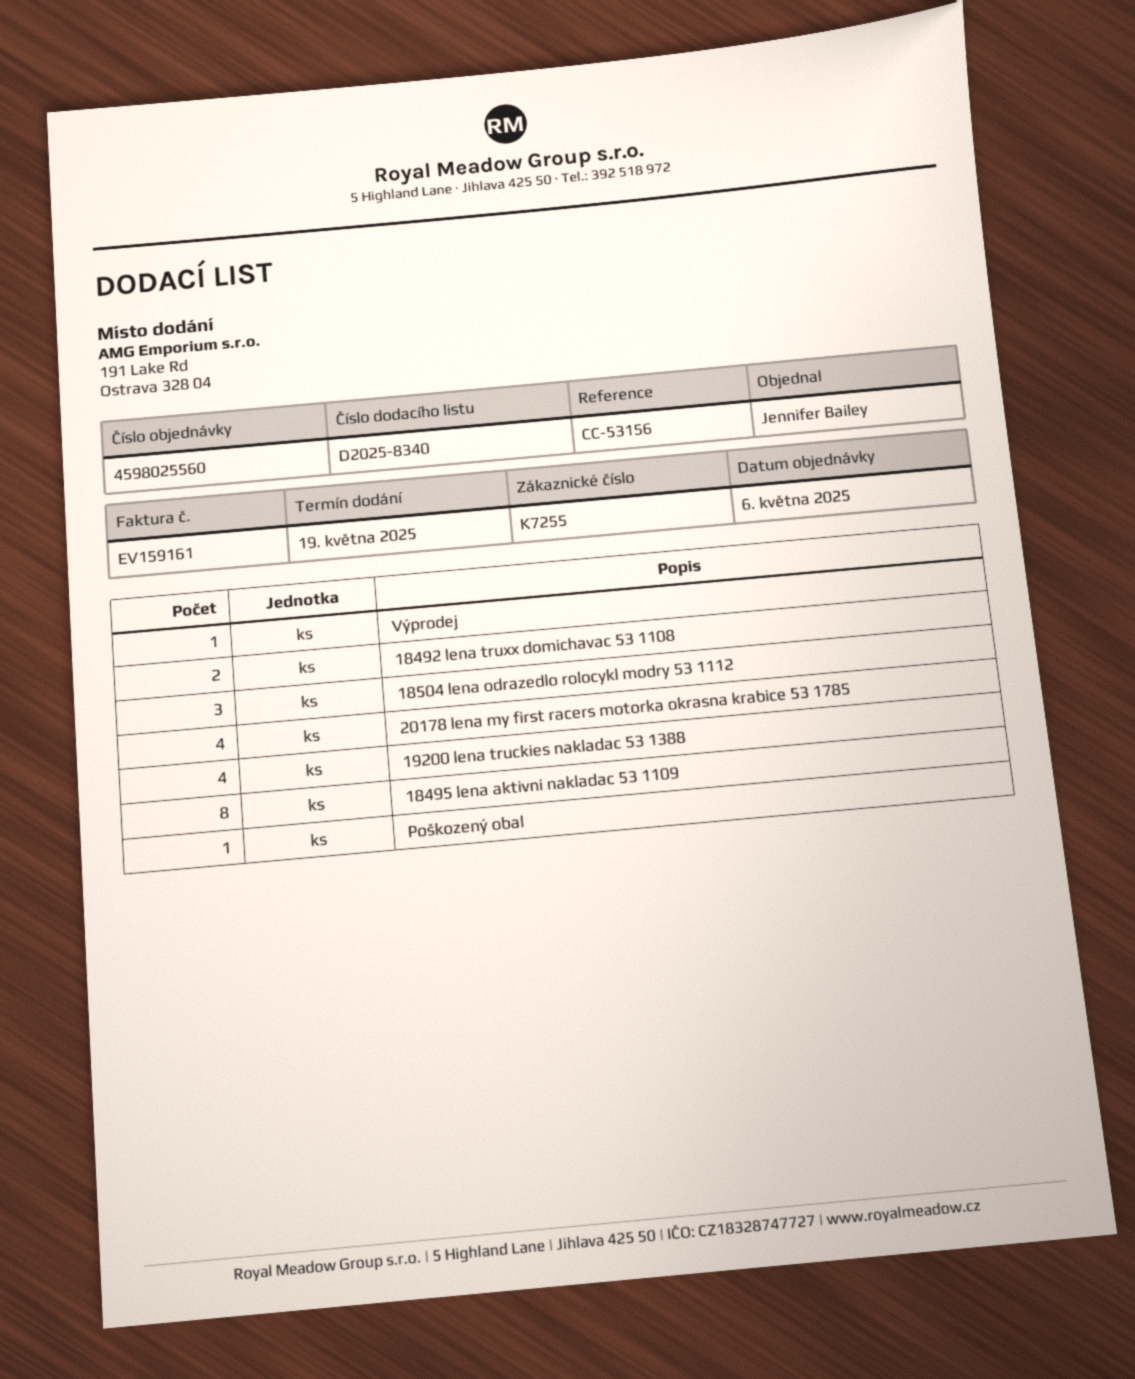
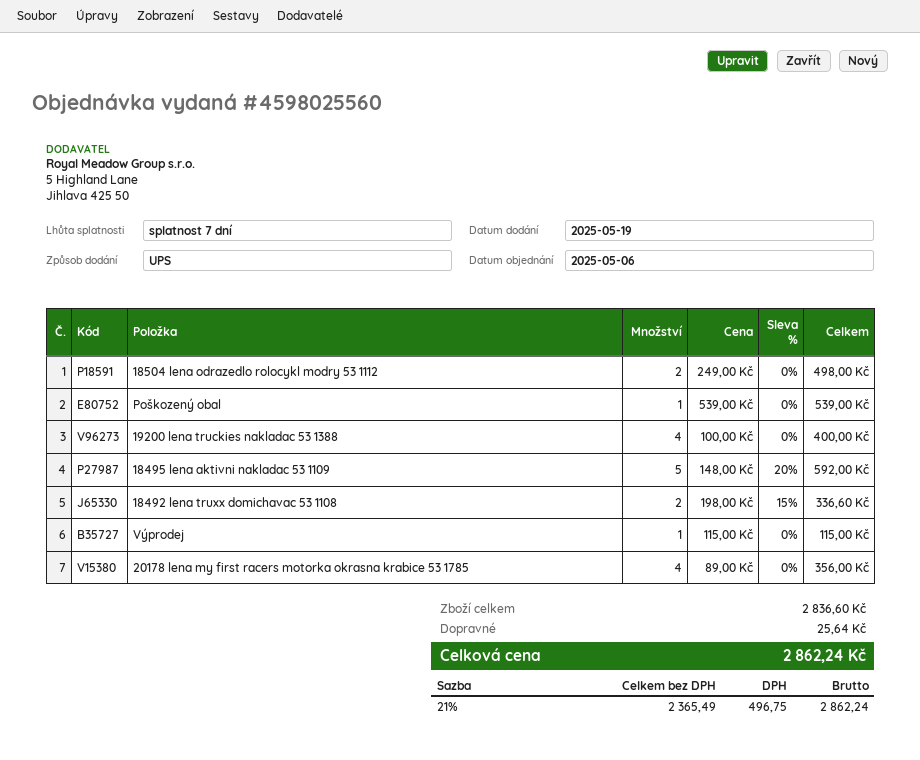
18504 lena odrazedlo rolocykl modry 53 1112: 3 -> 2
18495 lena aktivni nakladac 53 1109: 8 -> 5

